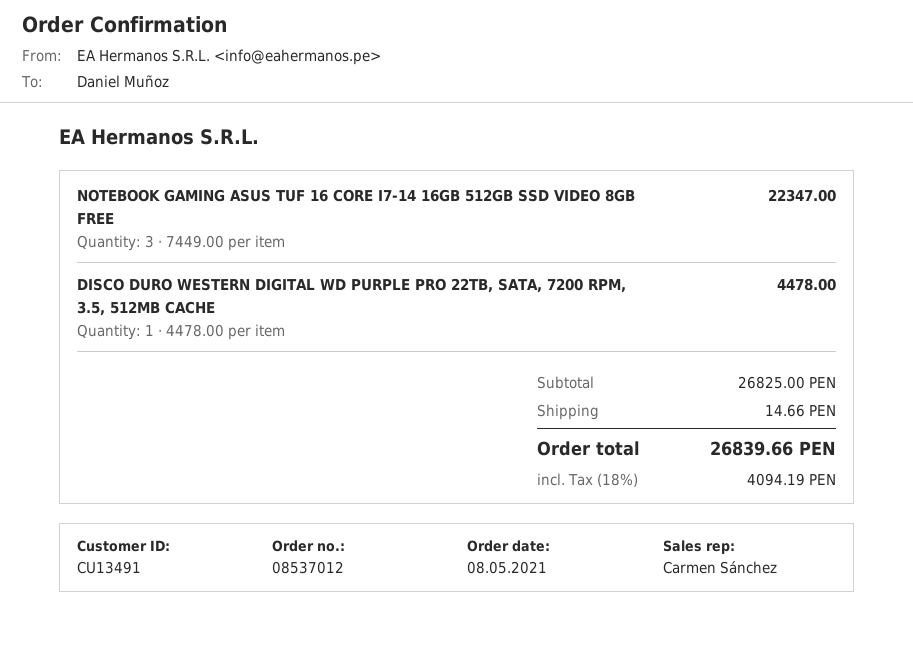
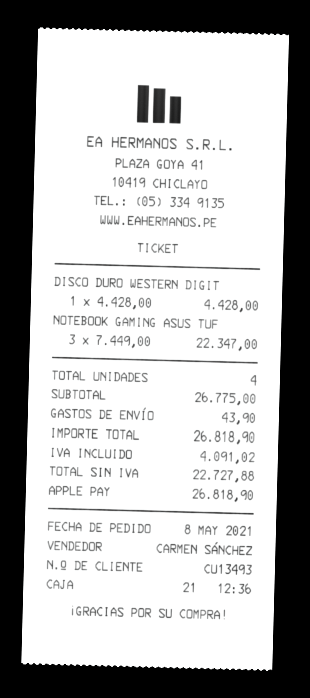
customer number: CU13491 -> CU13493
DISCO DURO WESTERN DIGITAL WD PURPLE PRO 22TB, SATA, 7200 RPM, 3.5, 512MB CACHE: 1 x 4478.00 = 4478.00 -> 1 x 4428.00 = 4428.00
subtotal: 26825.00 -> 26775.00
shipping: 14.66 -> 43.90
tax: 4094.19 -> 4091.02
total: 26839.66 -> 26818.90

